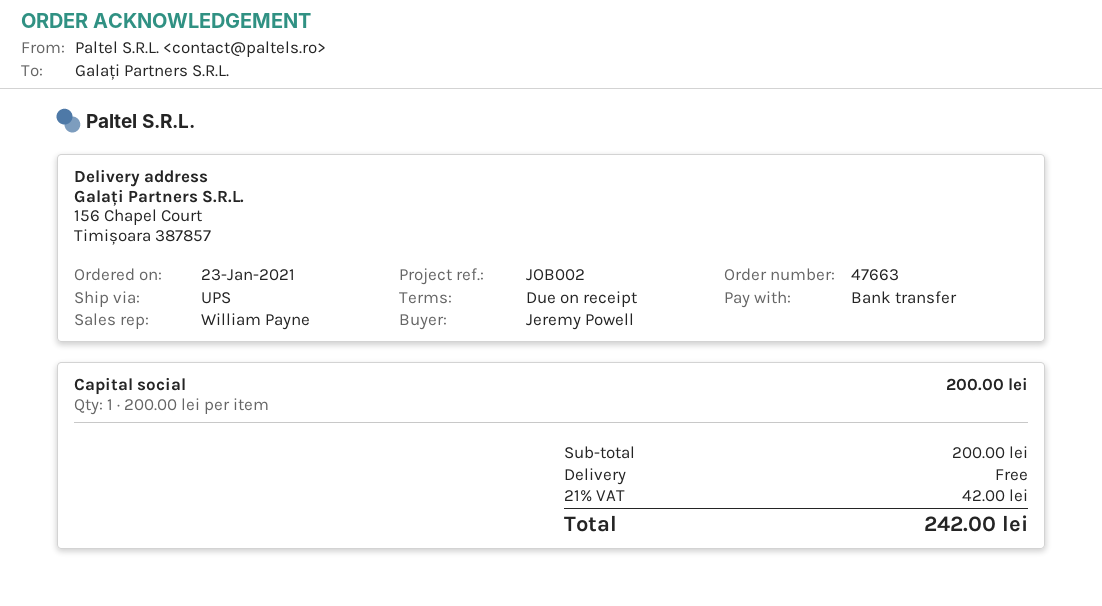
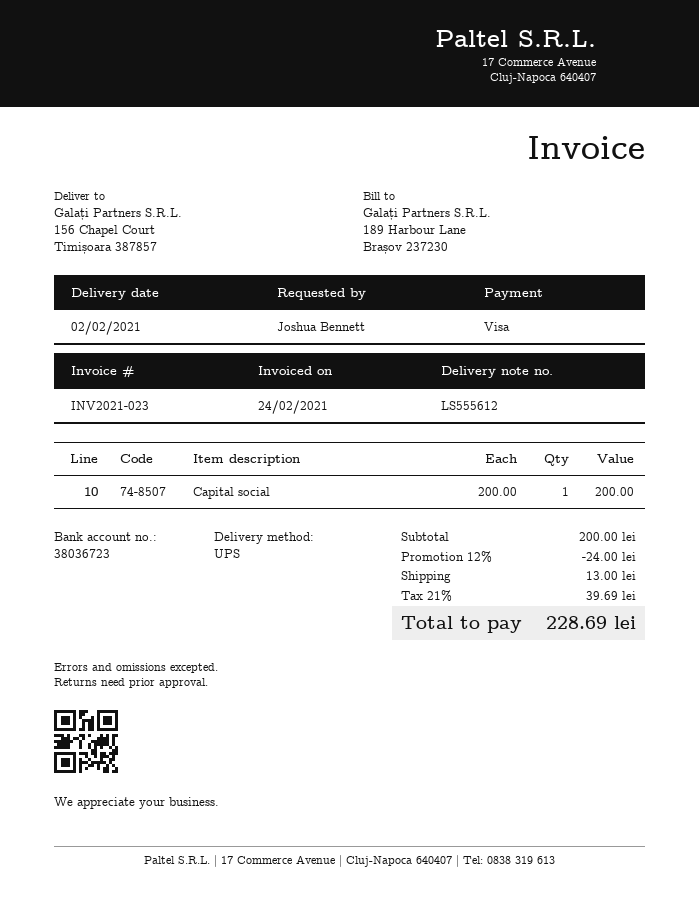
ordered by: Jeremy Powell -> Joshua Bennett
payment method: bank transfer -> Visa
discount: none -> 12% = 24.00
shipping: 0.00 -> 13.00
tax: 21% = 42.00 -> 21% = 39.69
total: 242.00 -> 228.69

